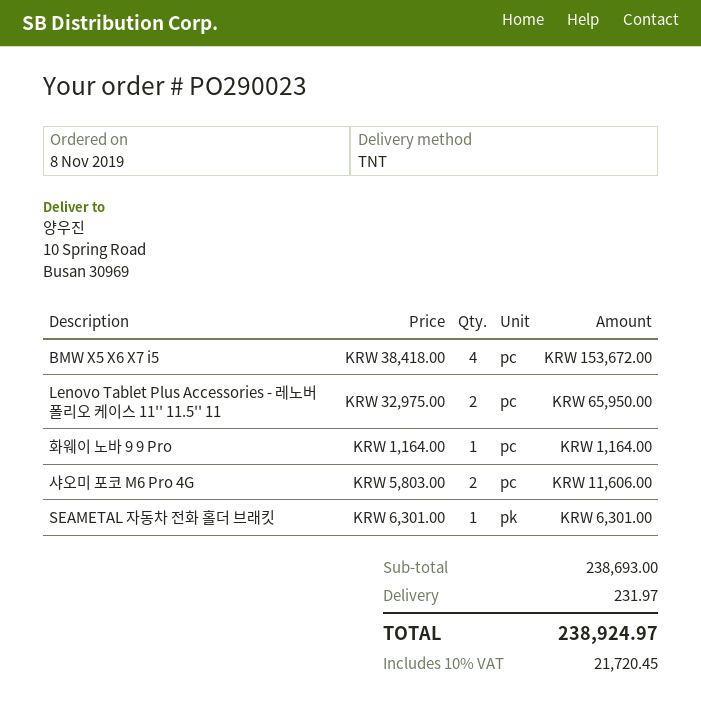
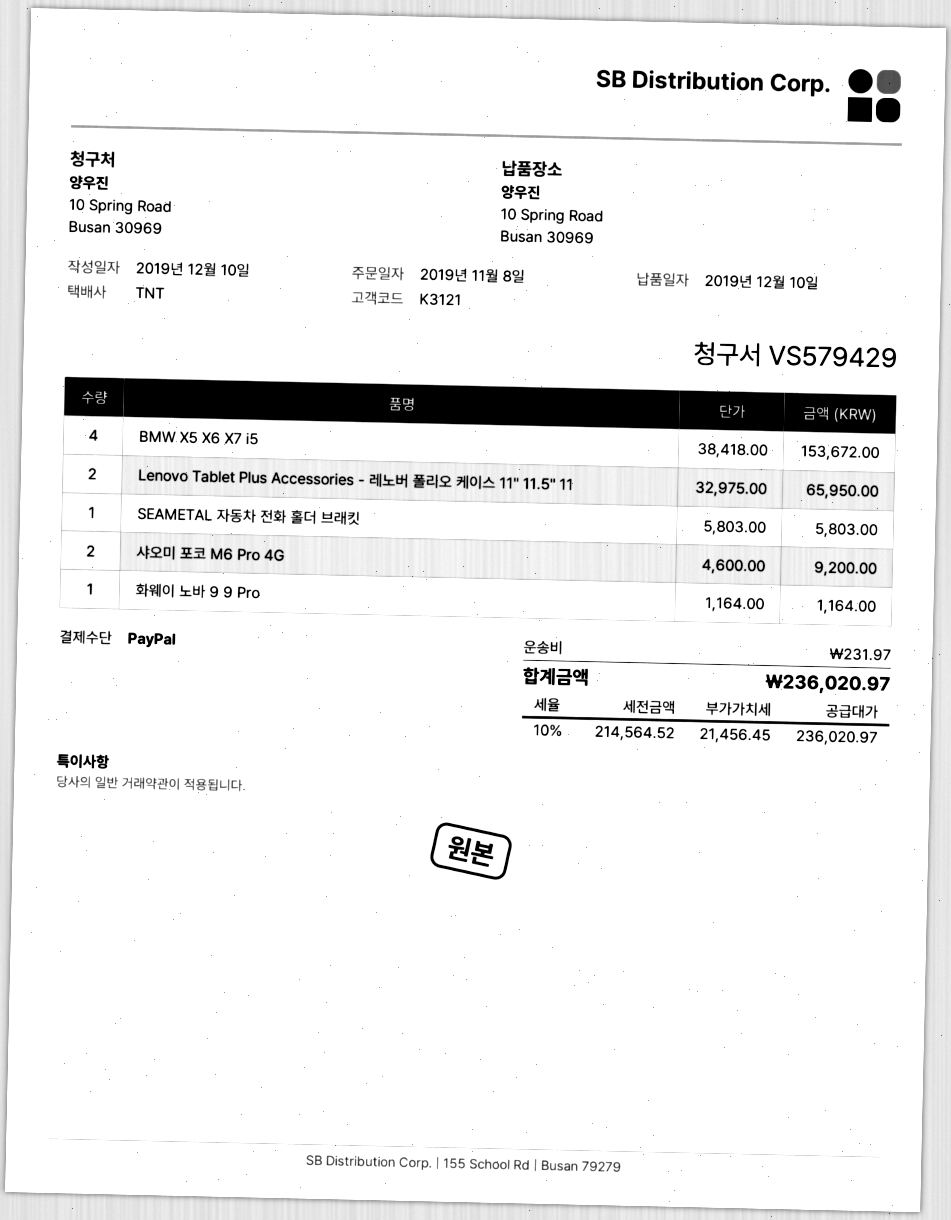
샤오미 포코 M6 Pro 4G: 2 x 5803.00 = 11606.00 -> 2 x 4600.00 = 9200.00
SEAMETAL 자동차 전화 홀더 브래킷: 1 x 6301.00 = 6301.00 -> 1 x 5803.00 = 5803.00
tax: 10% = 21720.45 -> 10% = 21456.45
total: 238924.97 -> 236020.97

